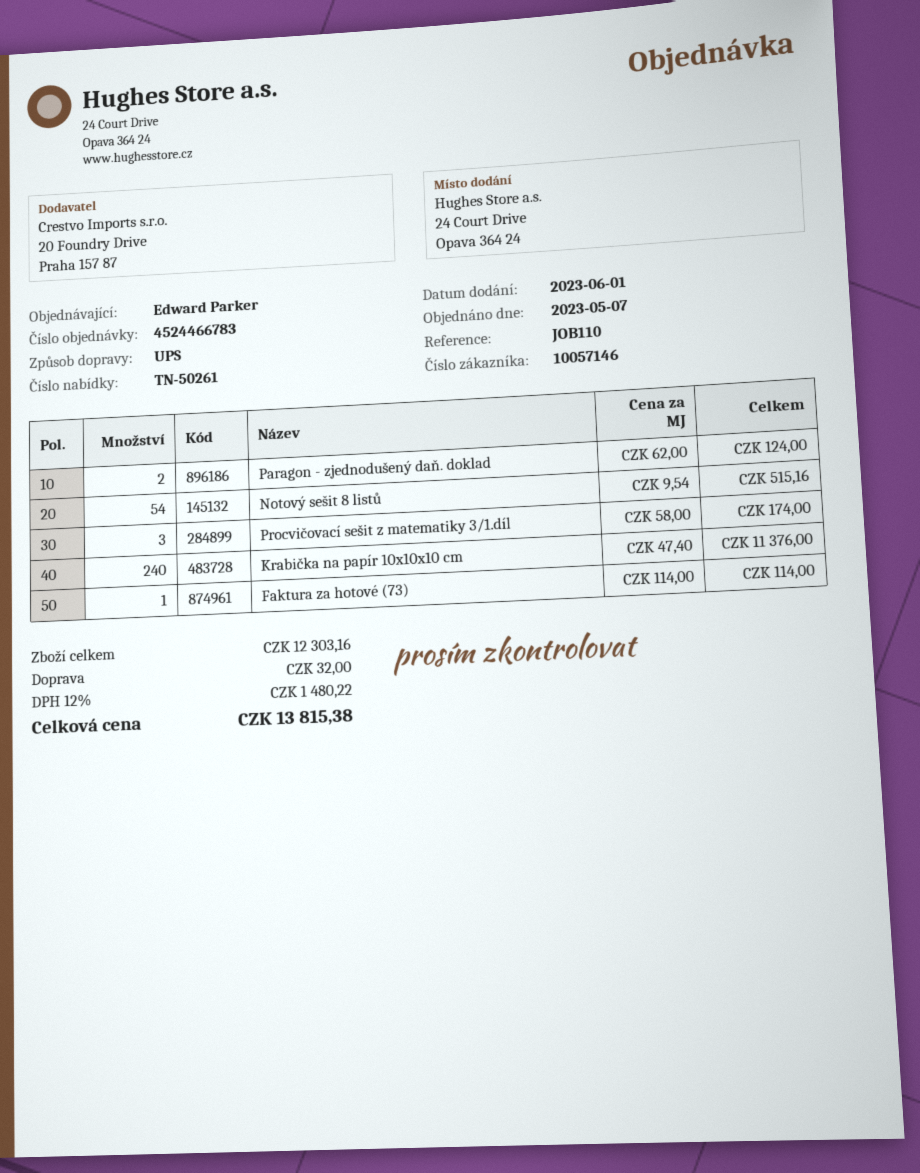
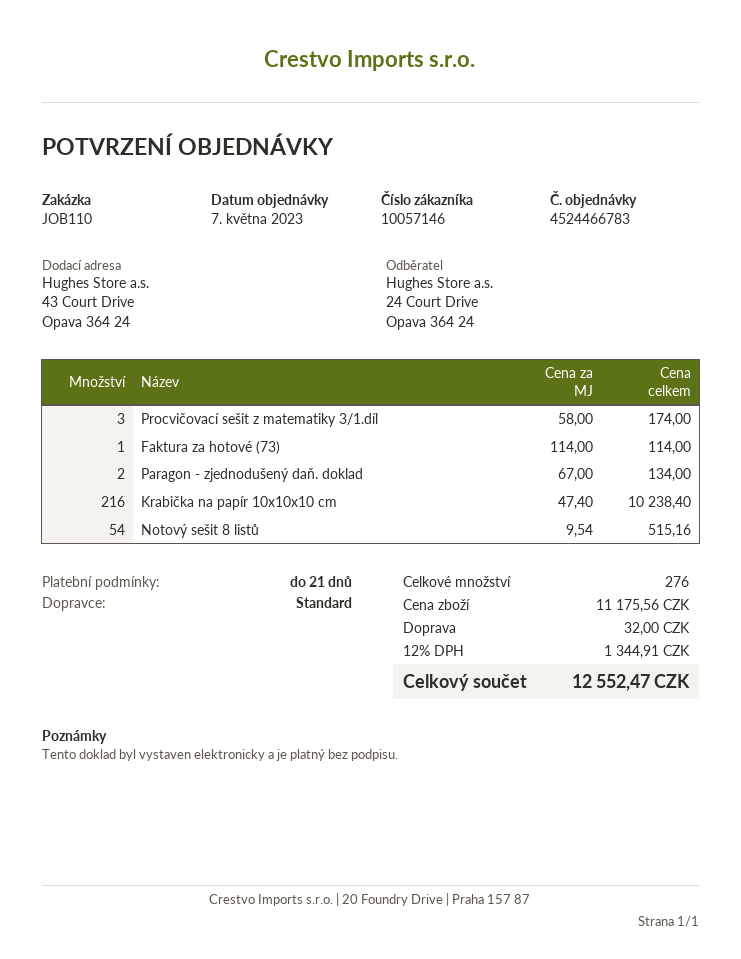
shipping method: UPS -> standard
ship to: 24 Court Drive, Opava 364 24 -> 43 Court Drive, Opava 364 24
Paragon - zjednodušený daň. doklad: 2 x 62.00 = 124.00 -> 2 x 67.00 = 134.00
Krabička na papír 10x10x10 cm: 240 x 47.40 = 11376.00 -> 216 x 47.40 = 10238.40
subtotal: 12303.16 -> 11175.56
tax: 12% = 1480.22 -> 12% = 1344.91
total: 13815.38 -> 12552.47

